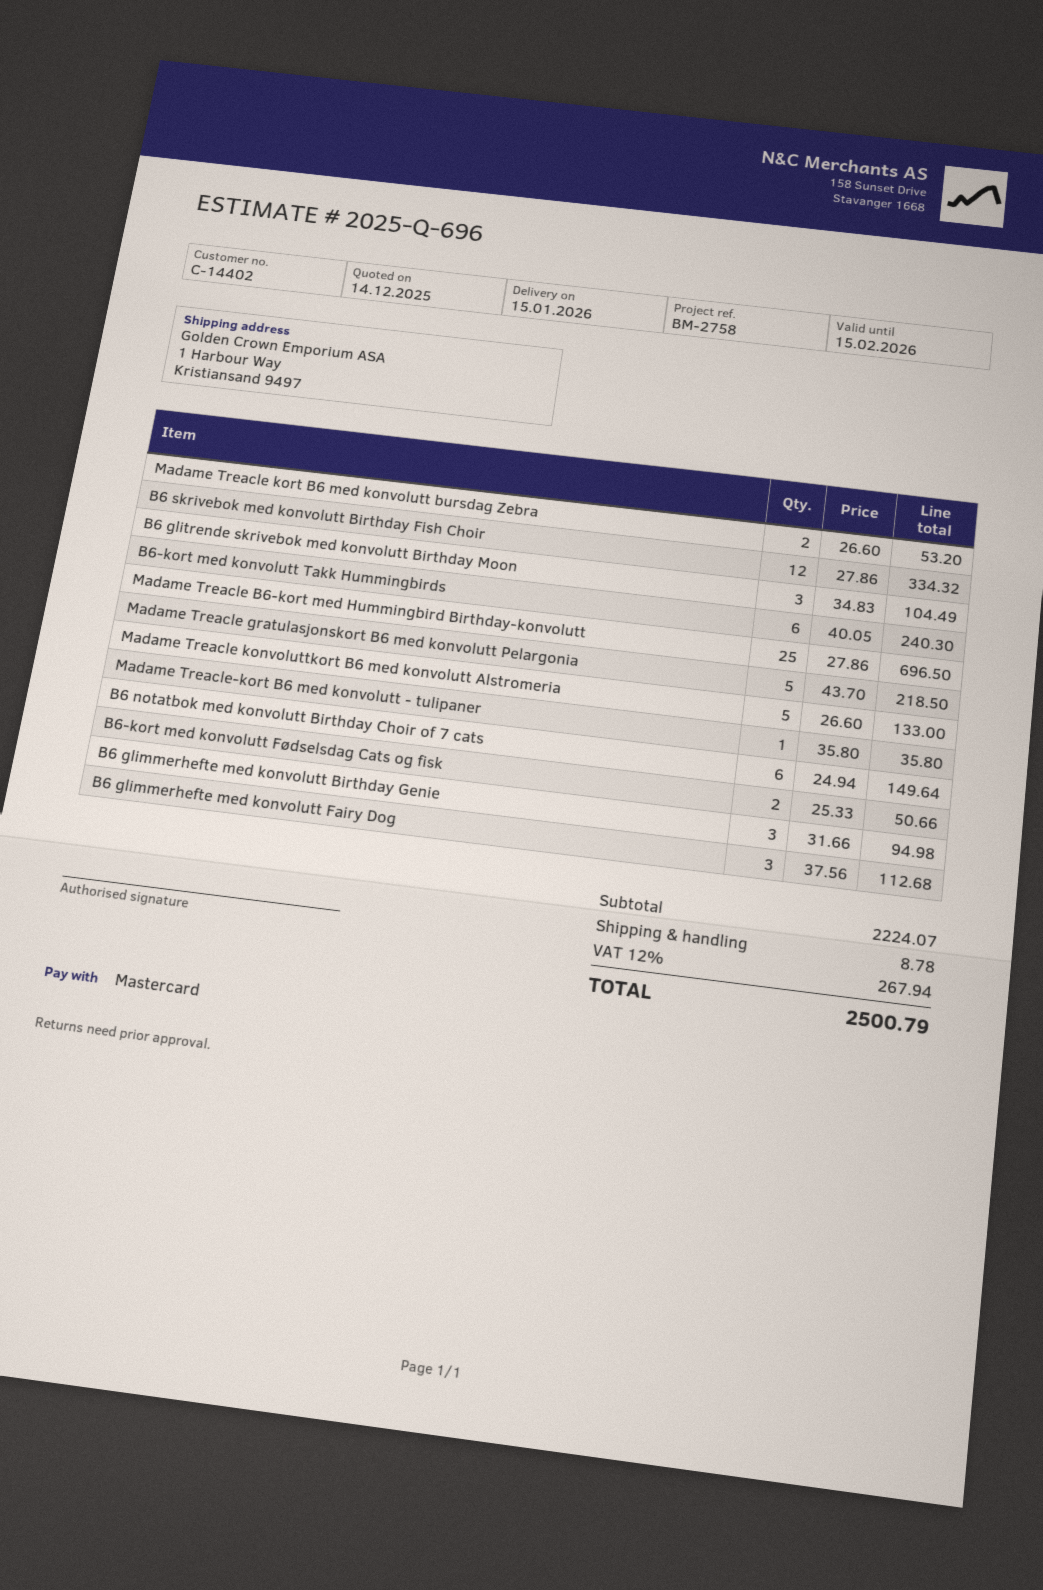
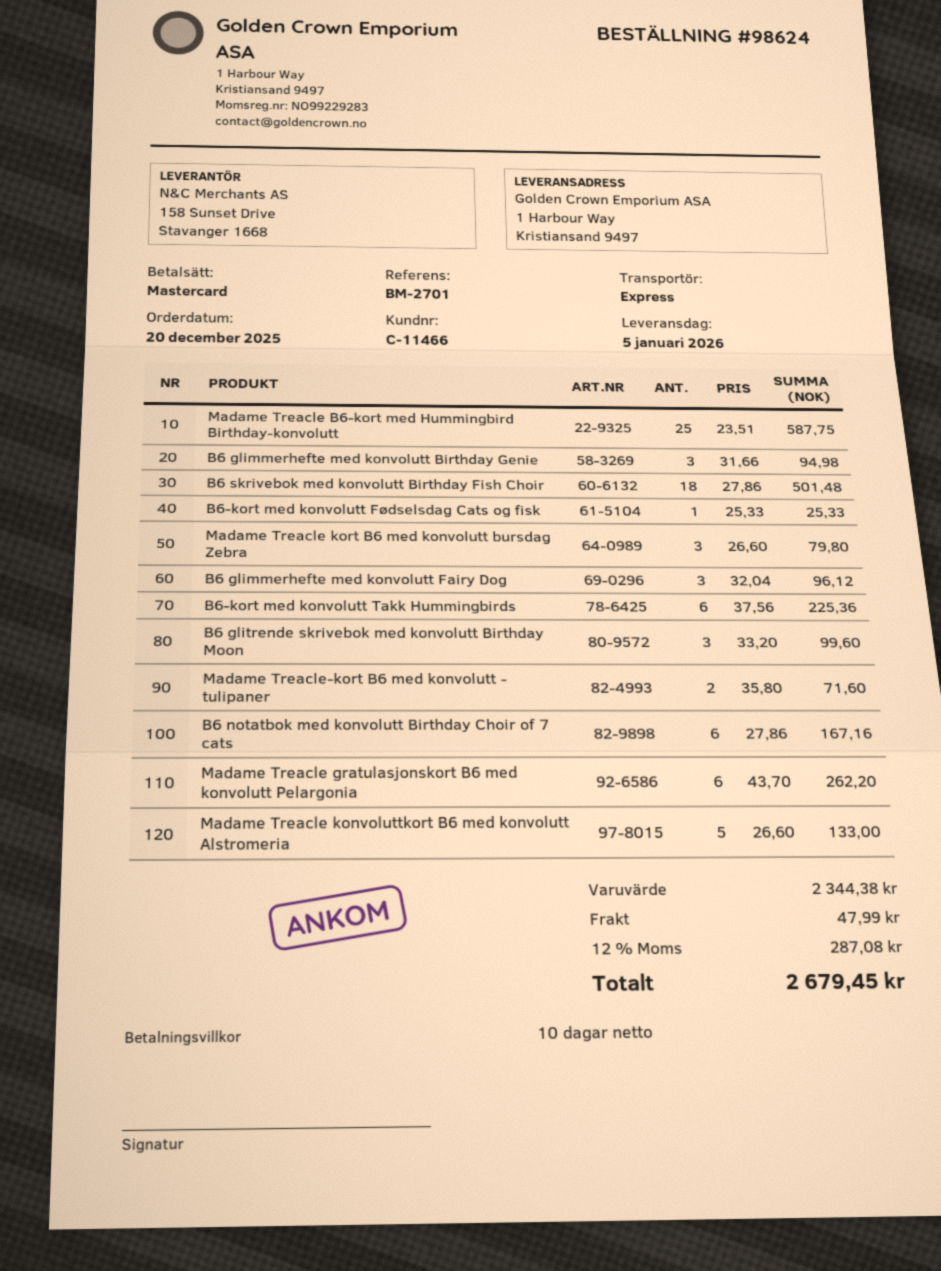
delivery date: 2026-01-15 -> 2026-01-05
customer number: C-14402 -> C-11466
reference: BM-2758 -> BM-2701
Madame Treacle kort B6 med konvolutt bursdag Zebra: 2 x 26.60 = 53.20 -> 3 x 26.60 = 79.80
B6 skrivebok med konvolutt Birthday Fish Choir: 12 x 27.86 = 334.32 -> 18 x 27.86 = 501.48
B6 glitrende skrivebok med konvolutt Birthday Moon: 3 x 34.83 = 104.49 -> 3 x 33.20 = 99.60
B6-kort med konvolutt Takk Hummingbirds: 6 x 40.05 = 240.30 -> 6 x 37.56 = 225.36
Madame Treacle B6-kort med Hummingbird Birthday-konvolutt: 25 x 27.86 = 696.50 -> 25 x 23.51 = 587.75
Madame Treacle gratulasjonskort B6 med konvolutt Pelargonia: 5 x 43.70 = 218.50 -> 6 x 43.70 = 262.20
Madame Treacle-kort B6 med konvolutt - tulipaner: 1 x 35.80 = 35.80 -> 2 x 35.80 = 71.60
B6 notatbok med konvolutt Birthday Choir of 7 cats: 6 x 24.94 = 149.64 -> 6 x 27.86 = 167.16
B6-kort med konvolutt Fødselsdag Cats og fisk: 2 x 25.33 = 50.66 -> 1 x 25.33 = 25.33
B6 glimmerhefte med konvolutt Fairy Dog: 3 x 37.56 = 112.68 -> 3 x 32.04 = 96.12
subtotal: 2224.07 -> 2344.38
shipping: 8.78 -> 47.99
tax: 12% = 267.94 -> 12% = 287.08
total: 2500.79 -> 2679.45

